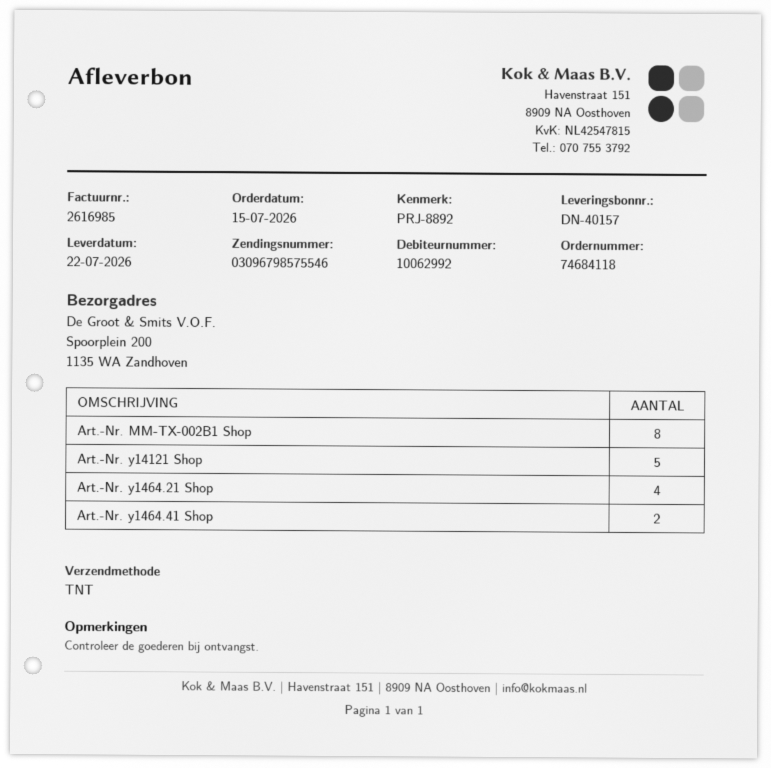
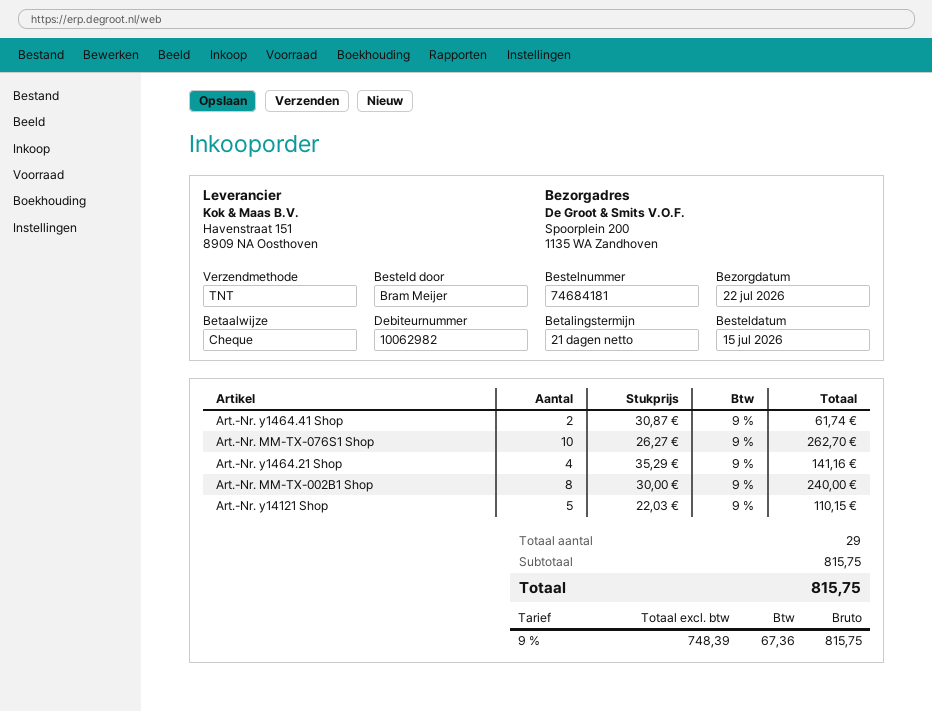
order number: 74684118 -> 74684181
customer number: 10062992 -> 10062982
Art.-Nr. MM-TX-076S1 Shop: none -> 10

